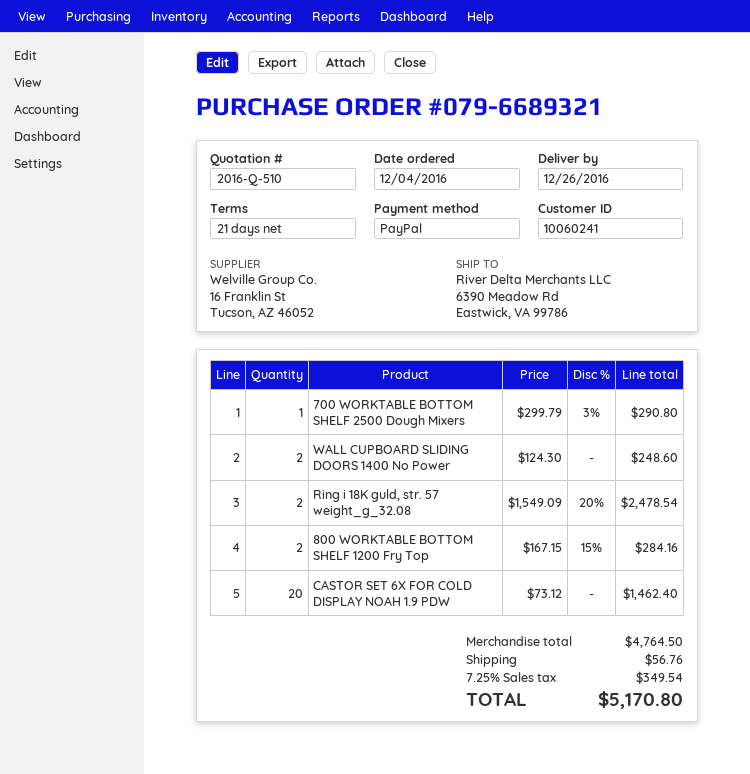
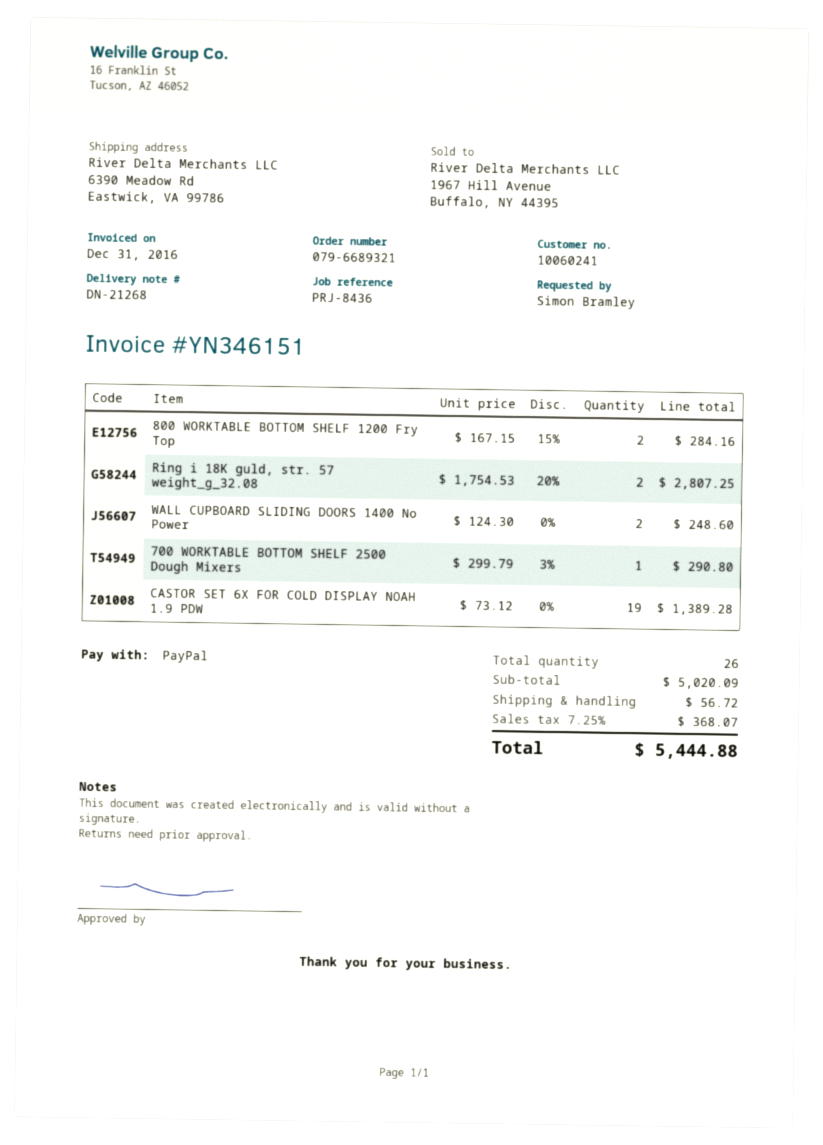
Ring i 18K guld, str. 57 weight_g_32.08: 2 x 1549.09 - 20% = 2478.54 -> 2 x 1754.53 - 20% = 2807.25
CASTOR SET 6X FOR COLD DISPLAY NOAH 1.9 PDW: 20 x 73.12 = 1462.40 -> 19 x 73.12 = 1389.28
subtotal: 4764.50 -> 5020.09
shipping: 56.76 -> 56.72
tax: 7.25% = 349.54 -> 7.25% = 368.07
total: 5170.80 -> 5444.88

